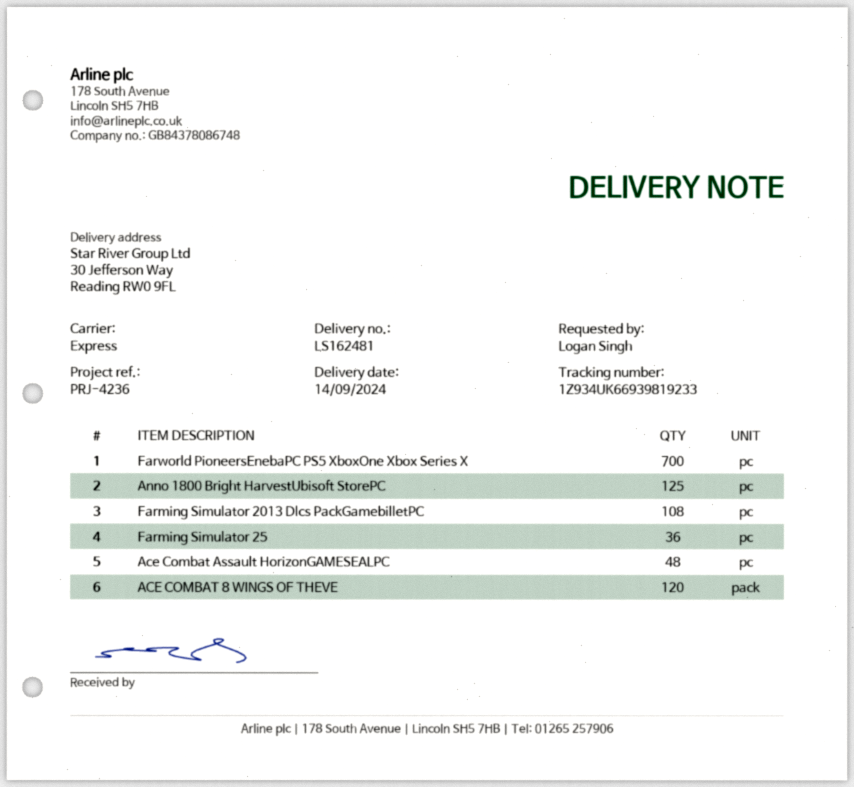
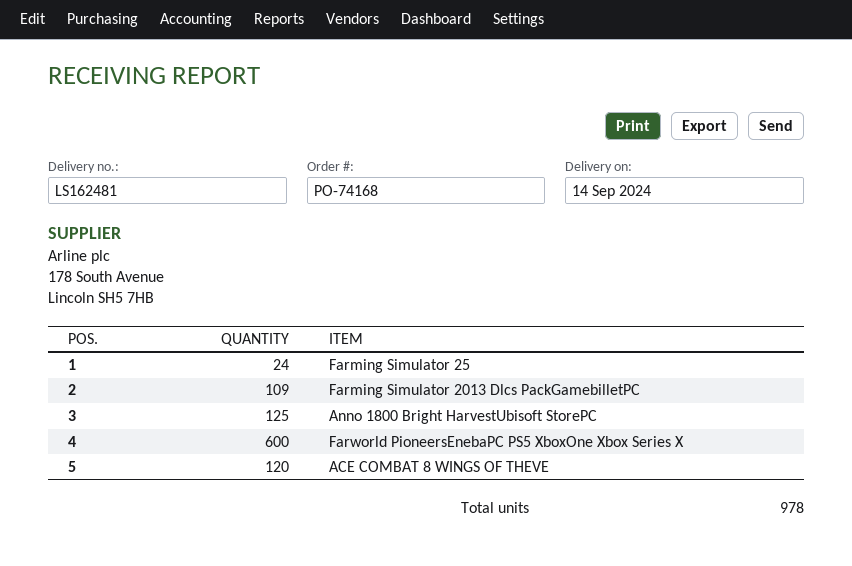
Farworld PioneersEnebaPC PS5 XboxOne Xbox Series X: 700 -> 600
Farming Simulator 2013 Dlcs PackGamebilletPC: 108 -> 109
Farming Simulator 25: 36 -> 24
Ace Combat Assault HorizonGAMESEALPC: 48 -> none

